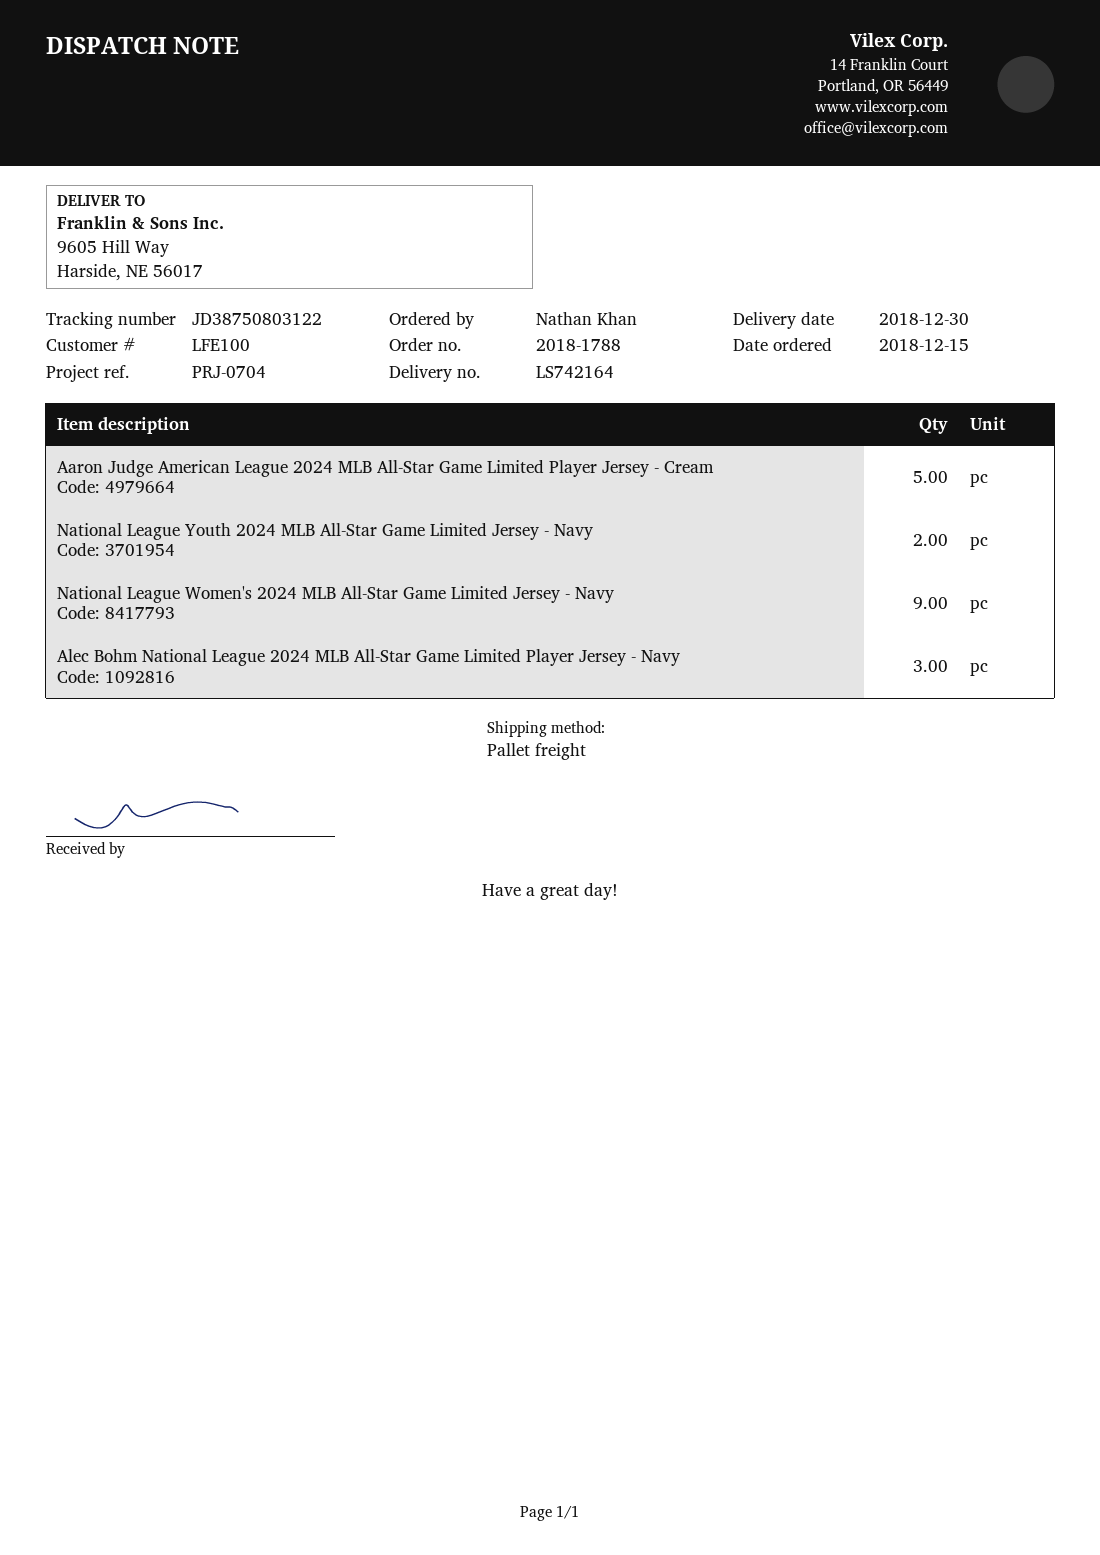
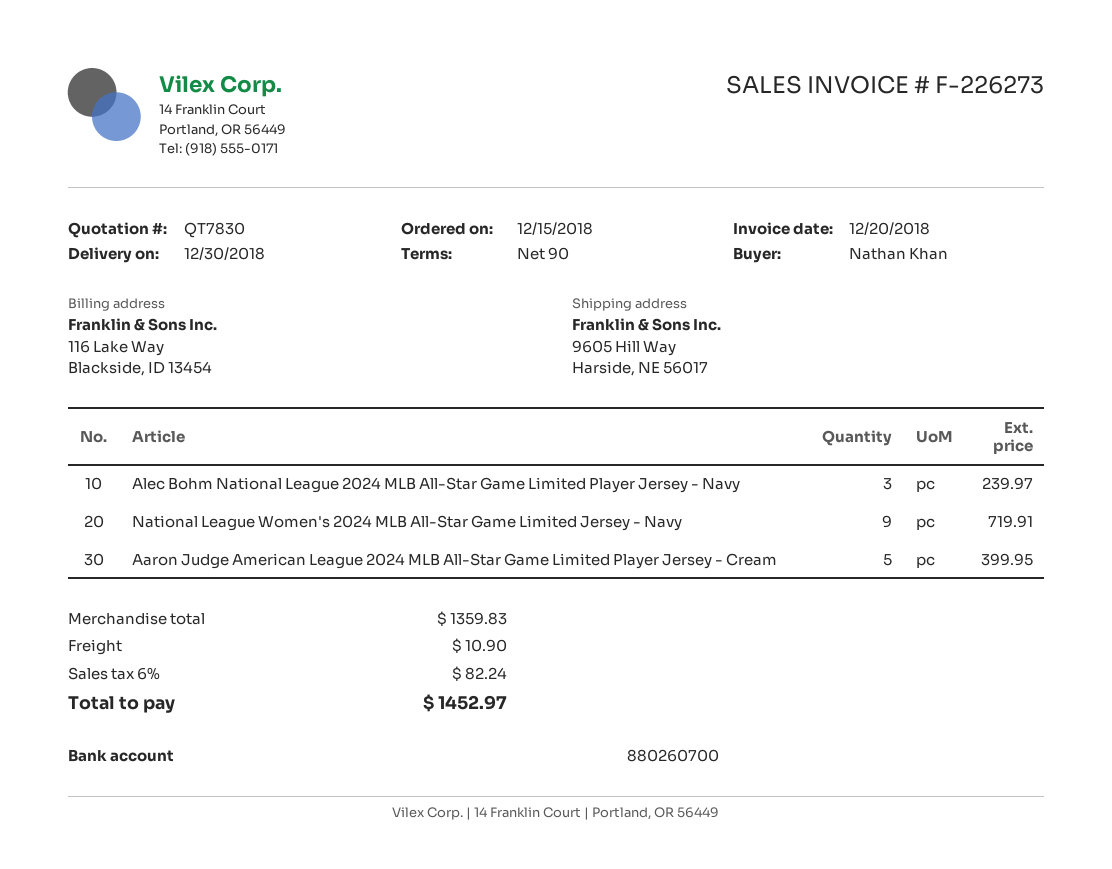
National League Youth 2024 MLB All-Star Game Limited Jersey - Navy: 2 -> none

